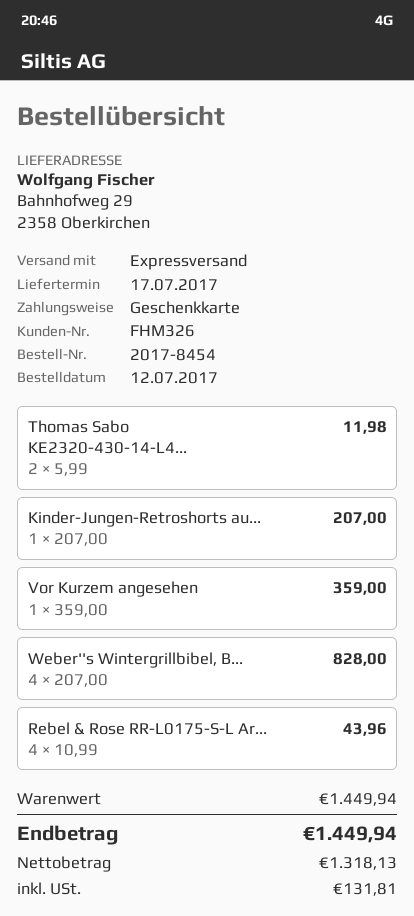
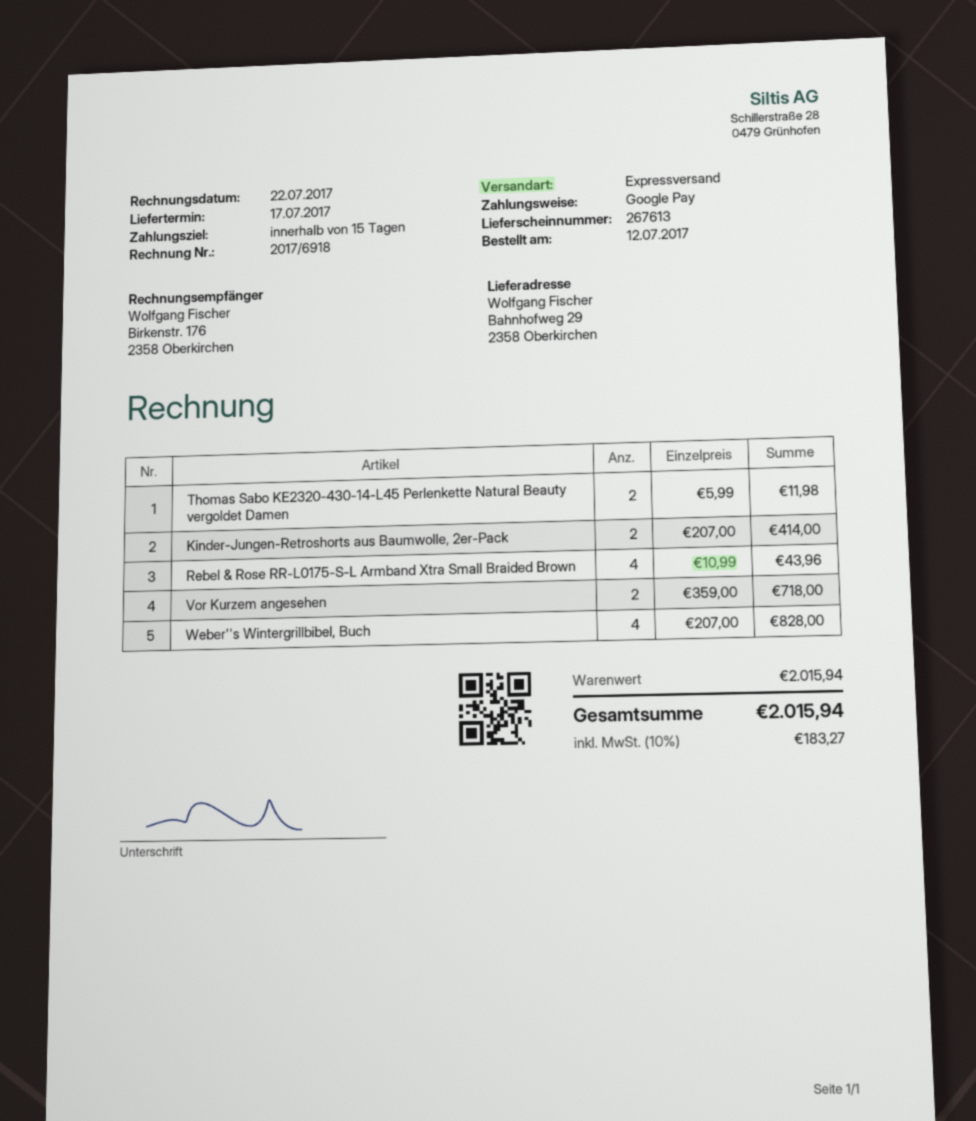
payment method: gift card -> Google Pay
Kinder-Jungen-Retroshorts au...: 1 x 207.00 = 207.00 -> 2 x 207.00 = 414.00
Vor Kurzem angesehen: 1 x 359.00 = 359.00 -> 2 x 359.00 = 718.00
subtotal: 1449.94 -> 2015.94
tax: 131.81 -> 183.27
total: 1449.94 -> 2015.94

